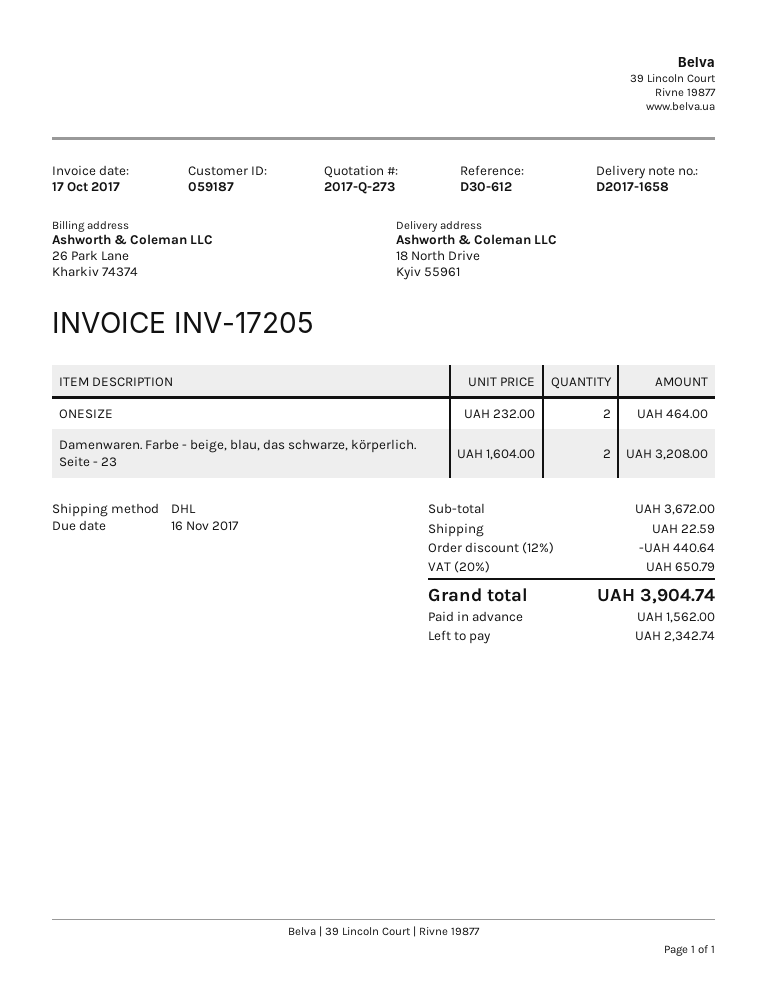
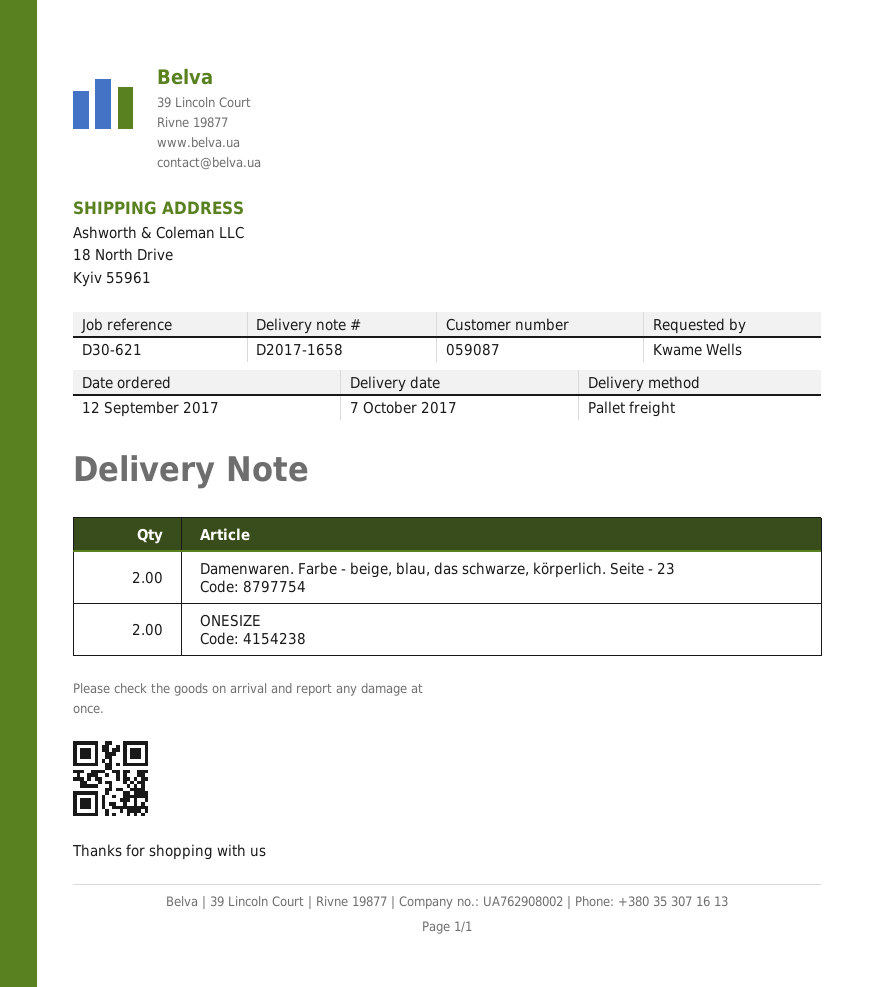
customer number: 059187 -> 059087
reference: D30-612 -> D30-621
shipping method: DHL -> pallet freight

